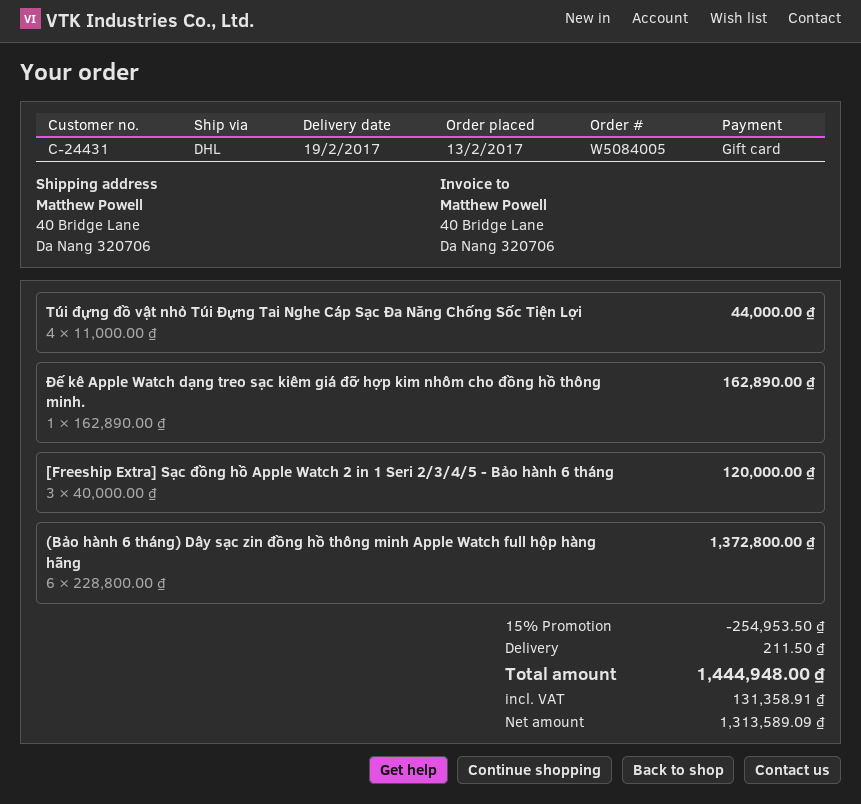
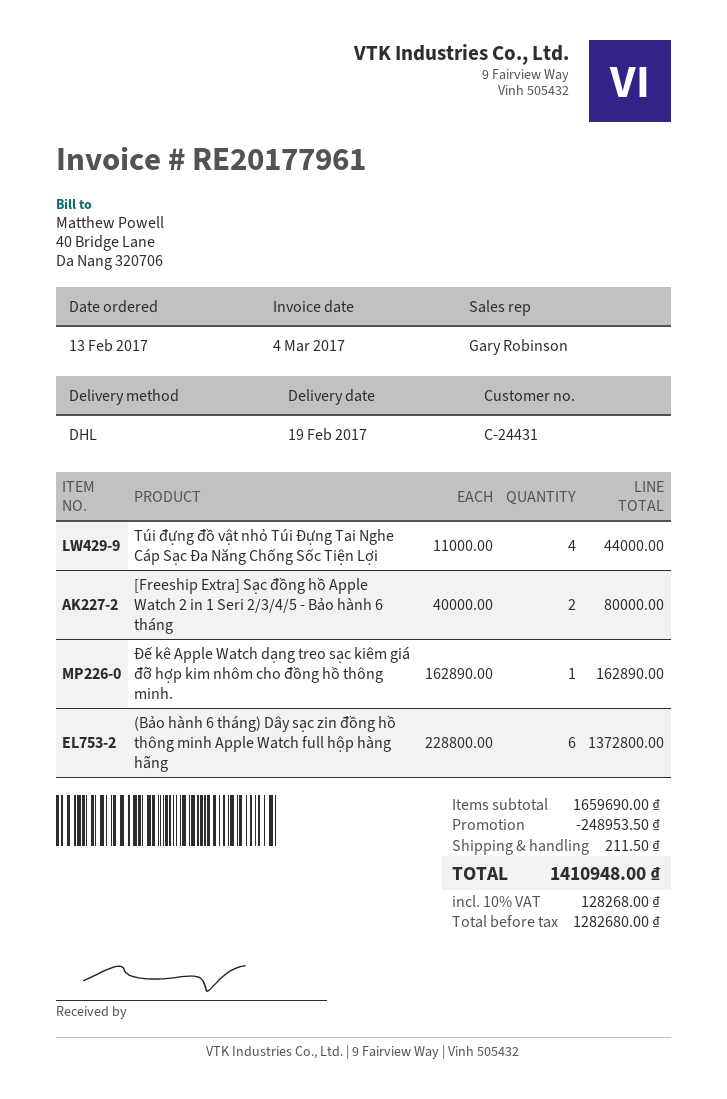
[Freeship Extra] Sạc đồng hồ Apple Watch 2 in 1 Seri 2/3/4/5 - Bảo hành 6 tháng: 3 x 40000.00 = 120000.00 -> 2 x 40000.00 = 80000.00
discount: 254953.50 -> 248953.50
net: 1313589.09 -> 1282680.00
tax: 131358.91 -> 128268.00
total: 1444948.00 -> 1410948.00

